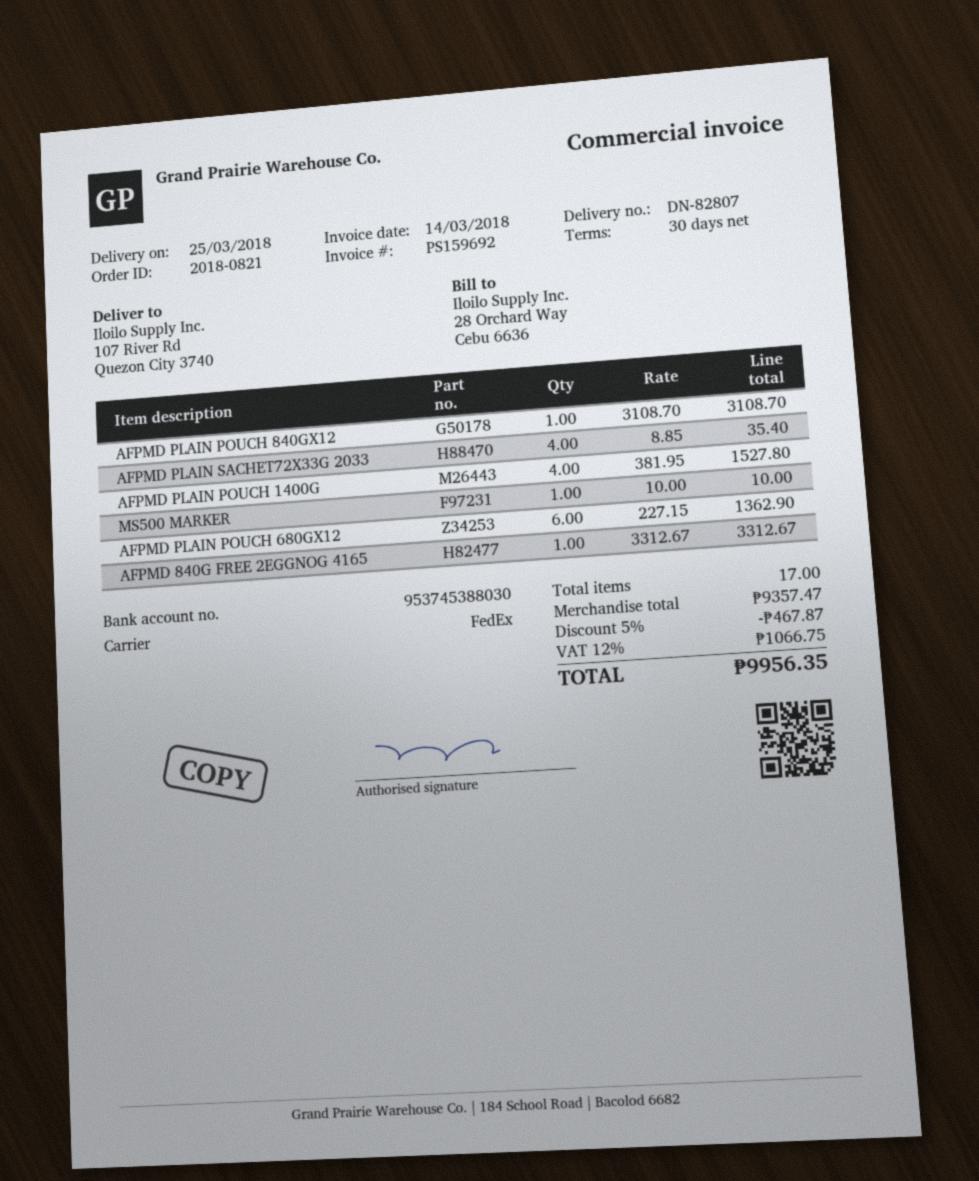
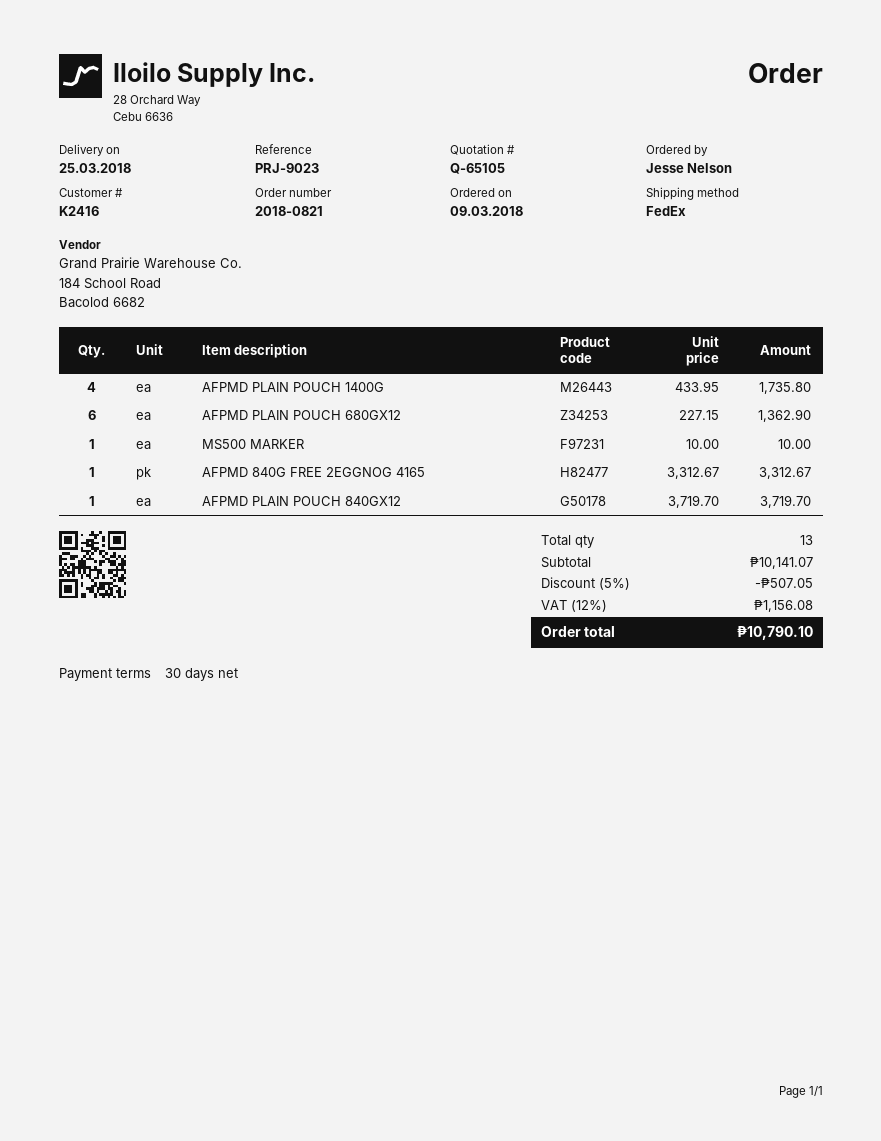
AFPMD PLAIN POUCH 840GX12: 1 x 3108.70 = 3108.70 -> 1 x 3719.70 = 3719.70
AFPMD PLAIN SACHET72X33G 2033: 4 x 8.85 = 35.40 -> none
AFPMD PLAIN POUCH 1400G: 4 x 381.95 = 1527.80 -> 4 x 433.95 = 1735.80
total quantity: 17 -> 13
subtotal: 9357.47 -> 10141.07
discount: 5% = 467.87 -> 5% = 507.05
tax: 12% = 1066.75 -> 12% = 1156.08
total: 9956.35 -> 10790.10

